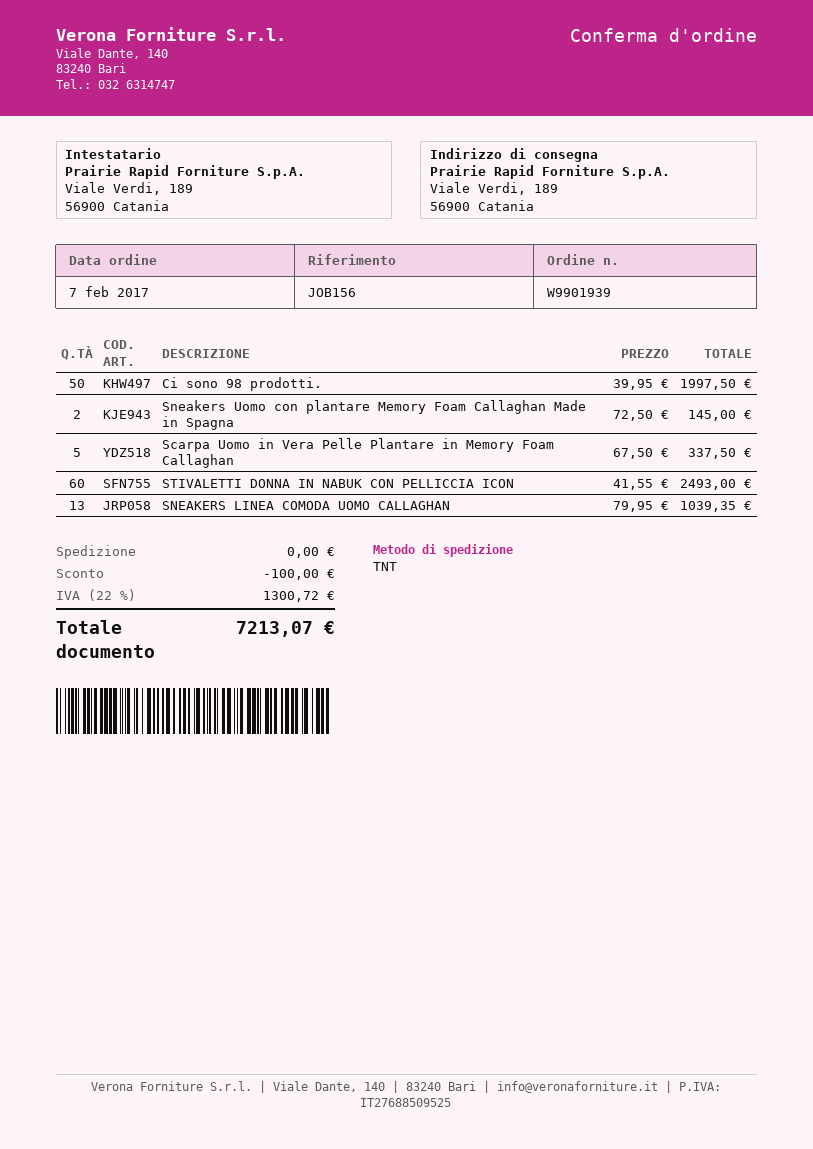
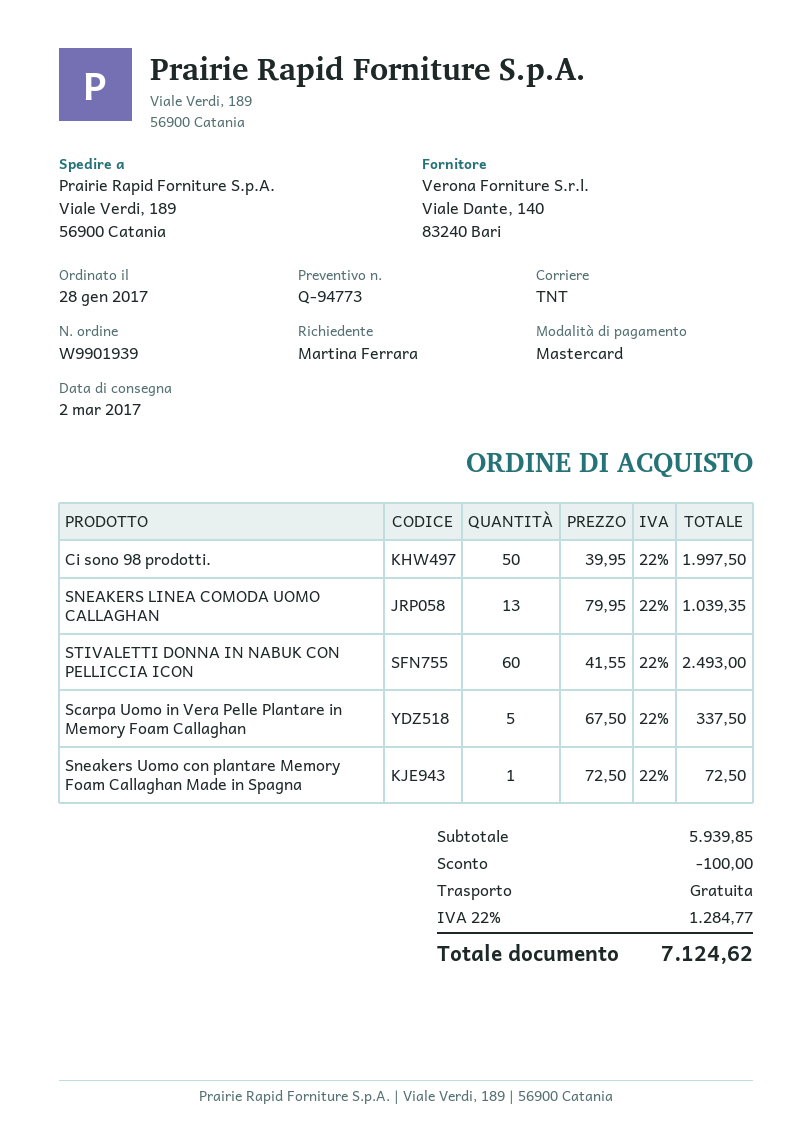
order date: 2017-02-07 -> 2017-01-28
Sneakers Uomo con plantare Memory Foam Callaghan Made in Spagna: 2 x 72.50 = 145.00 -> 1 x 72.50 = 72.50
tax: 22% = 1300.72 -> 22% = 1284.77
total: 7213.07 -> 7124.62

